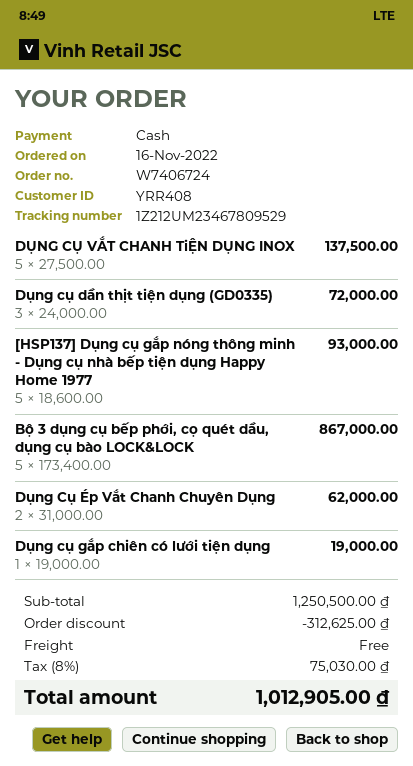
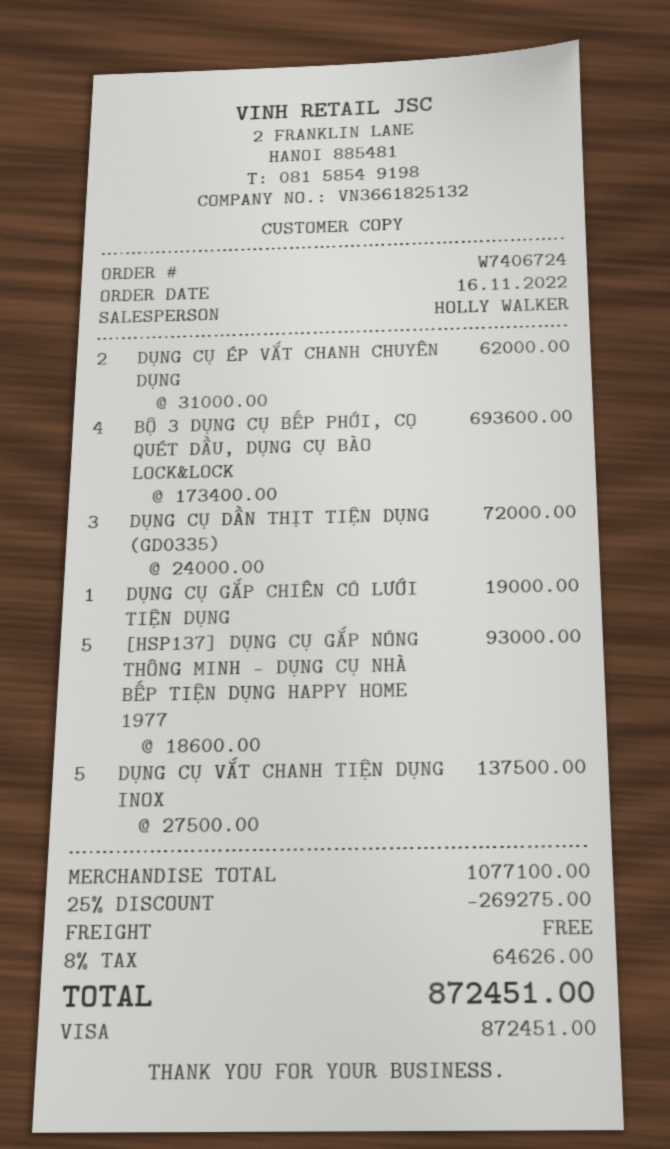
payment method: cash -> Visa
Bộ 3 dụng cụ bếp phới, cọ quét dầu, dụng cụ bào LOCK&LOCK: 5 x 173400.00 = 867000.00 -> 4 x 173400.00 = 693600.00
subtotal: 1250500.00 -> 1077100.00
discount: 312625.00 -> 269275.00
tax: 8% = 75030.00 -> 8% = 64626.00
total: 1012905.00 -> 872451.00

